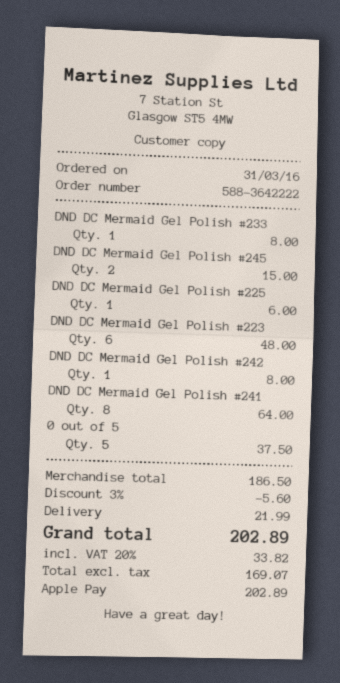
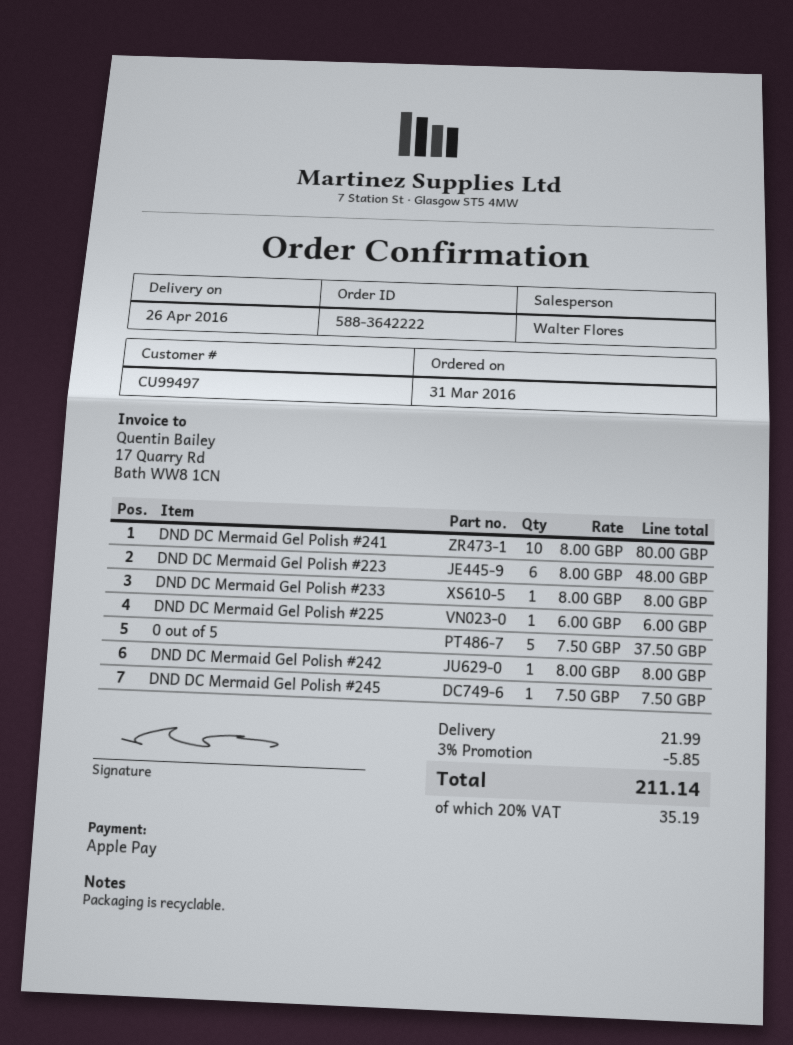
DND DC Mermaid Gel Polish #245: 2 for 15.00 -> 1 for 7.50
DND DC Mermaid Gel Polish #241: 8 for 64.00 -> 10 for 80.00
discount: 3% = 5.60 -> 3% = 5.85
tax: 20% = 33.82 -> 20% = 35.19
total: 202.89 -> 211.14

